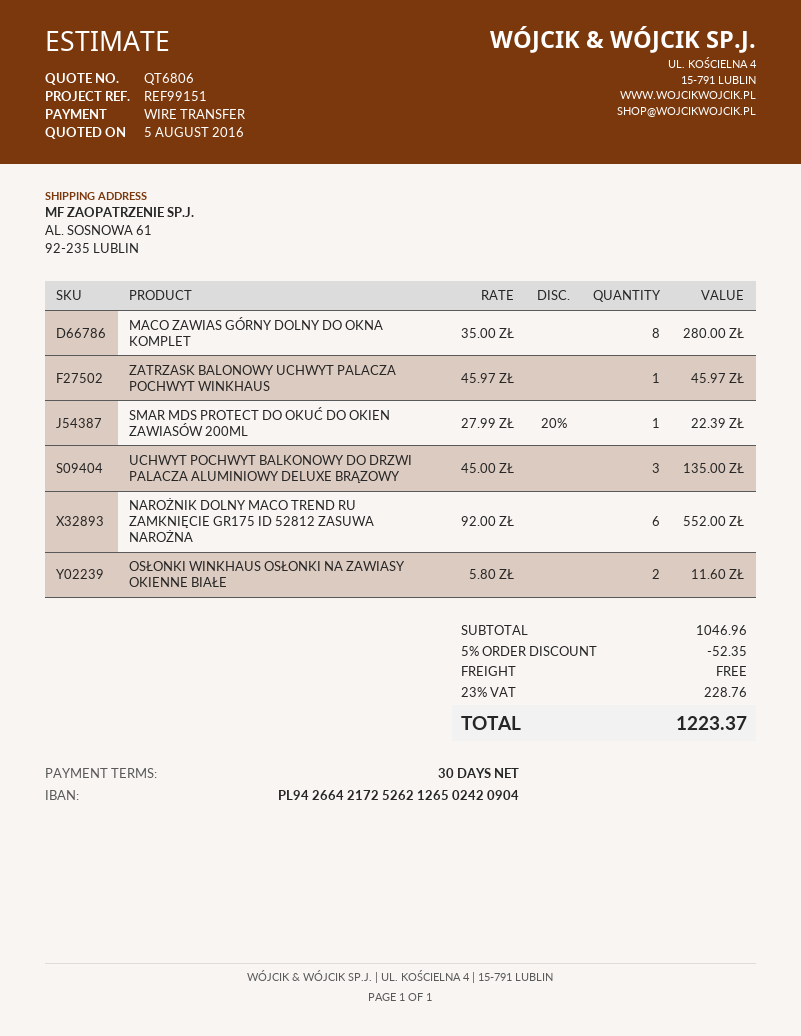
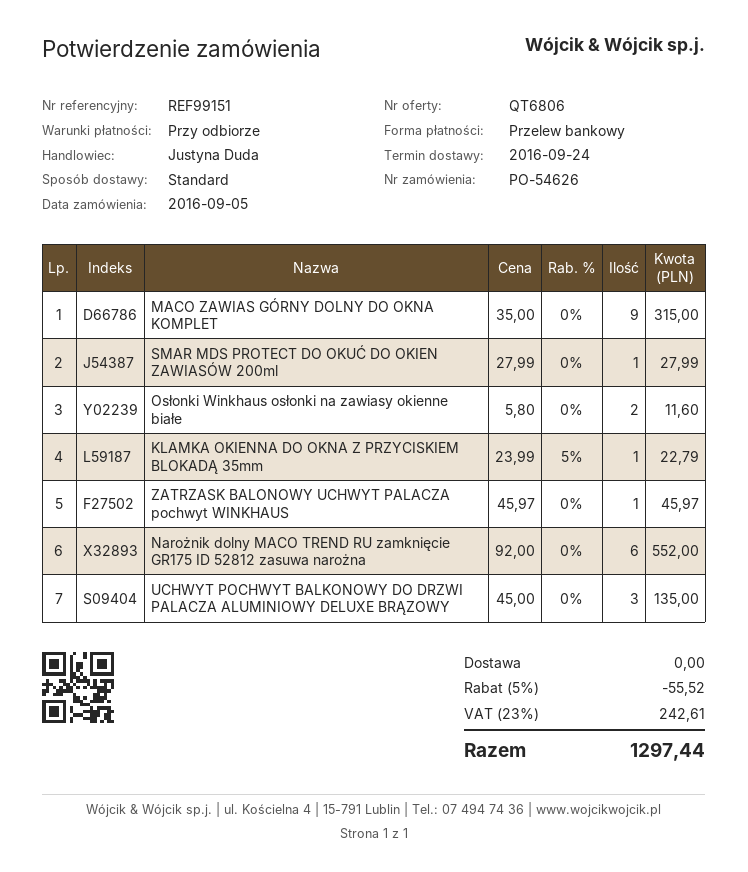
payment terms: 30 days -> on receipt
MACO ZAWIAS GÓRNY DOLNY DO OKNA KOMPLET: 8 x 35.00 = 280.00 -> 9 x 35.00 = 315.00
SMAR MDS PROTECT DO OKUĆ DO OKIEN ZAWIASÓW 200ML: 1 x 27.99 - 20% = 22.39 -> 1 x 27.99 = 27.99
KLAMKA OKIENNA DO OKNA Z PRZYCISKIEM BLOKADĄ 35mm: none -> 1 x 23.99 - 5% = 22.79
discount: 5% = 52.35 -> 5% = 55.52
tax: 23% = 228.76 -> 23% = 242.61
total: 1223.37 -> 1297.44

